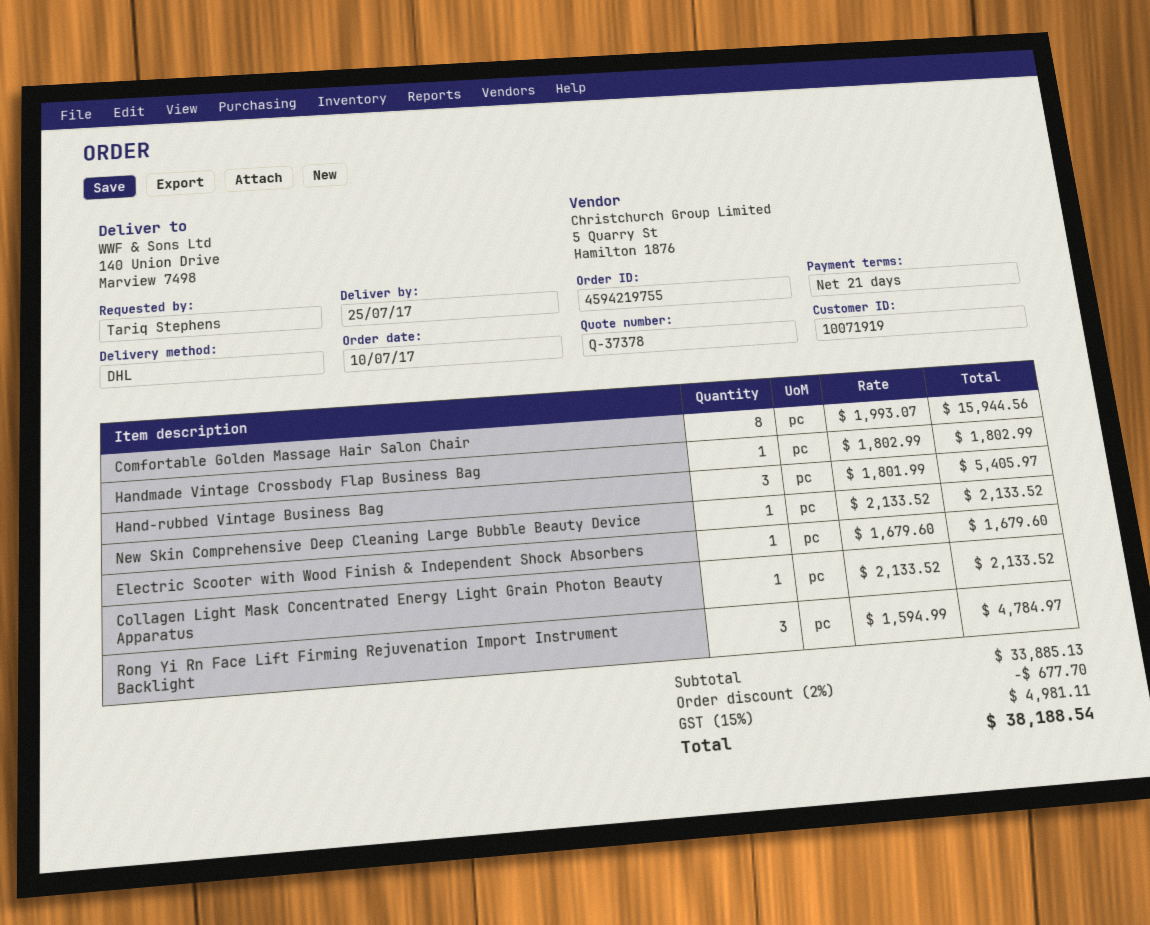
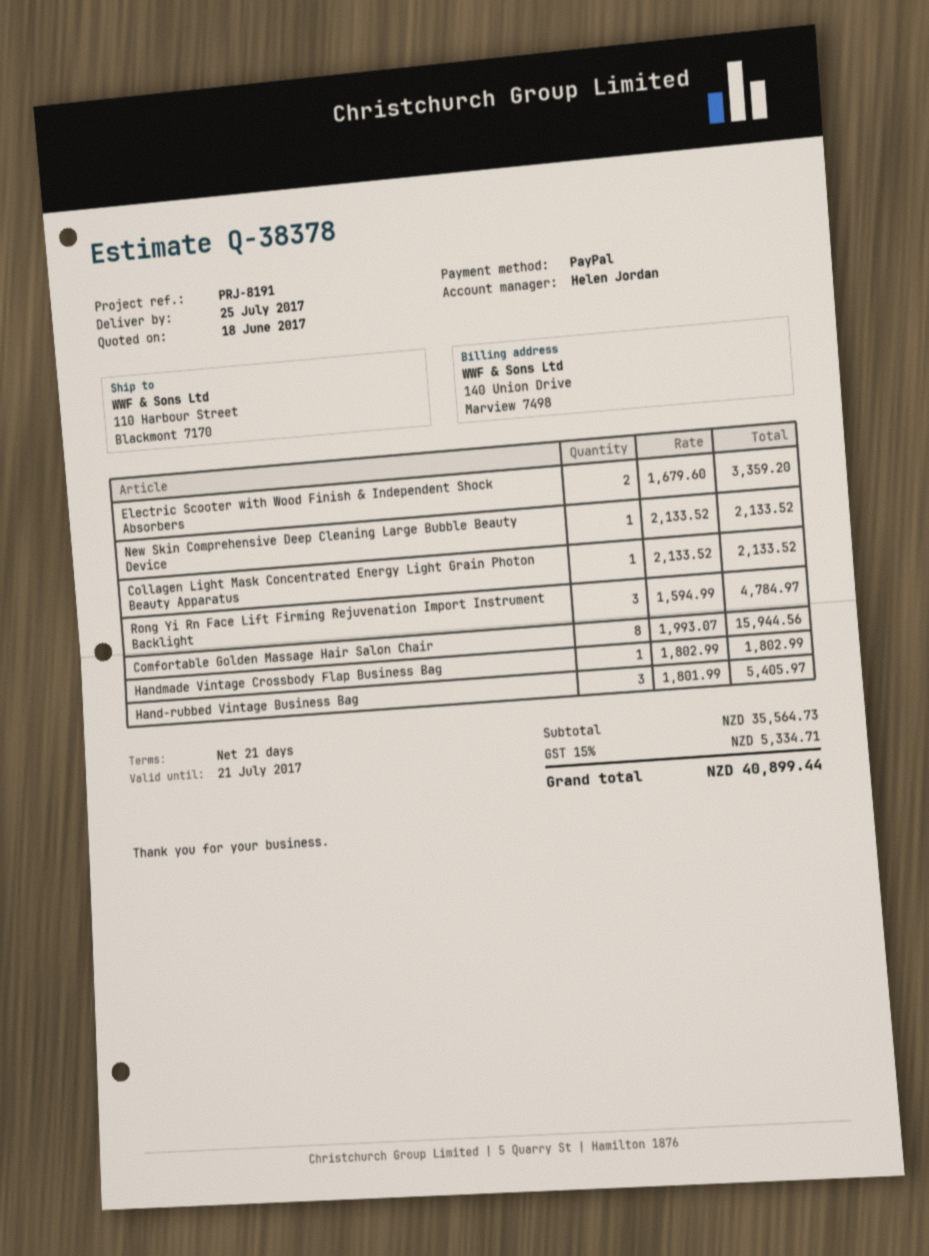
quote number: Q-37378 -> Q-38378
ship to: 140 Union Drive, Marview 7498 -> 110 Harbour Street, Blackmont 7170
Electric Scooter with Wood Finish & Independent Shock Absorbers: 1 x 1679.60 = 1679.60 -> 2 x 1679.60 = 3359.20
subtotal: 33885.13 -> 35564.73
discount: 2% = 677.70 -> none
tax: 15% = 4981.11 -> 15% = 5334.71
total: 38188.54 -> 40899.44

